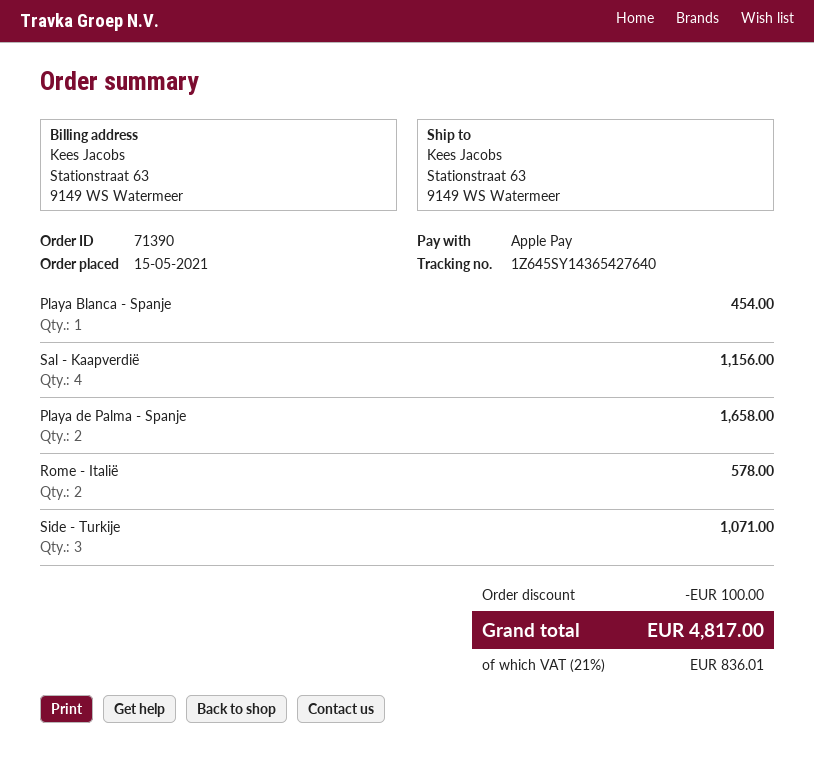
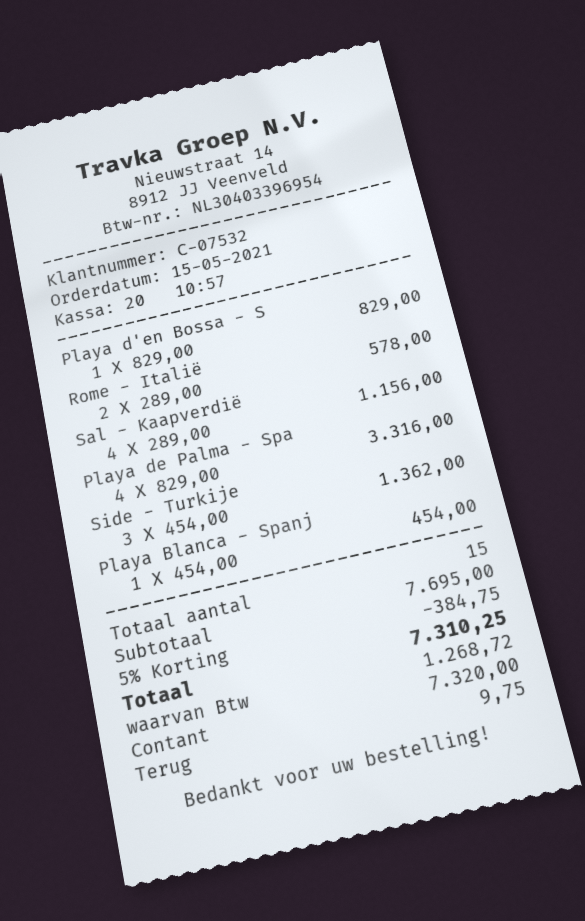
payment method: Apple Pay -> cash
Playa de Palma - Spanje: 2 for 1658.00 -> 4 for 3316.00
Side - Turkije: 3 for 1071.00 -> 3 for 1362.00
Playa d'en Bossa - S: none -> 1 for 829.00
discount: 100.00 -> 384.75
tax: 836.01 -> 1268.72
total: 4817.00 -> 7310.25

